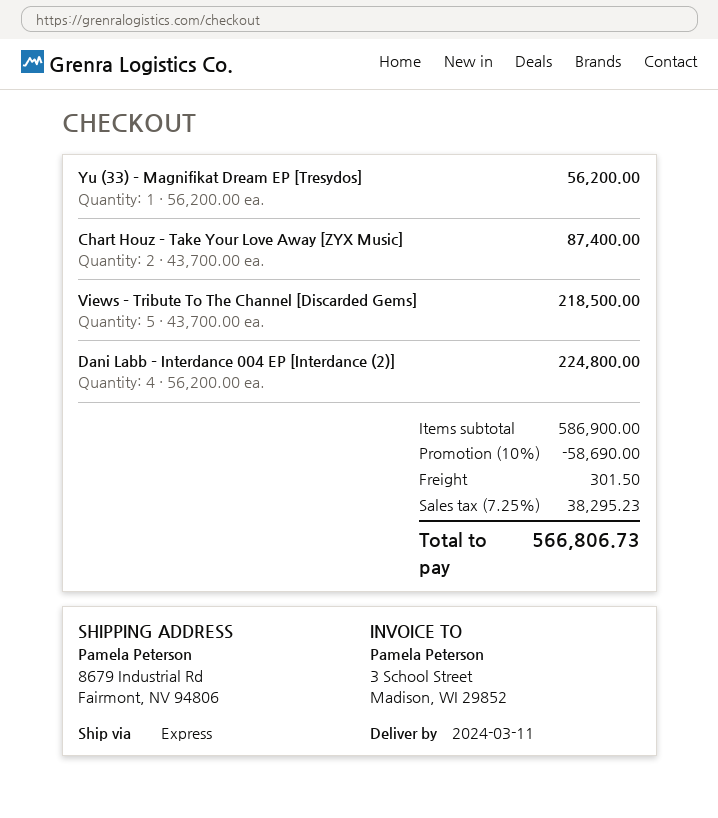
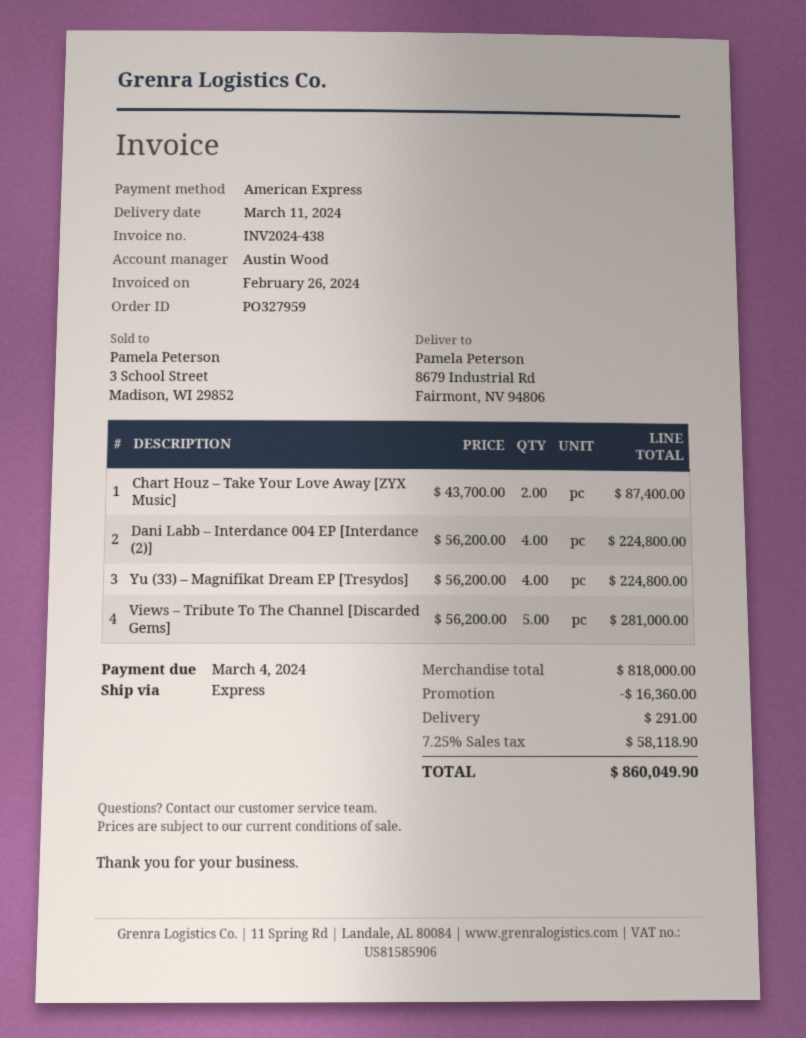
Yu (33) – Magnifikat Dream EP [Tresydos]: 1 x 56200.00 = 56200.00 -> 4 x 56200.00 = 224800.00
Views – Tribute To The Channel [Discarded Gems]: 5 x 43700.00 = 218500.00 -> 5 x 56200.00 = 281000.00
subtotal: 586900.00 -> 818000.00
discount: 58690.00 -> 16360.00
shipping: 301.50 -> 291.00
tax: 7.25% = 38295.23 -> 7.25% = 58118.90
total: 566806.73 -> 860049.90

